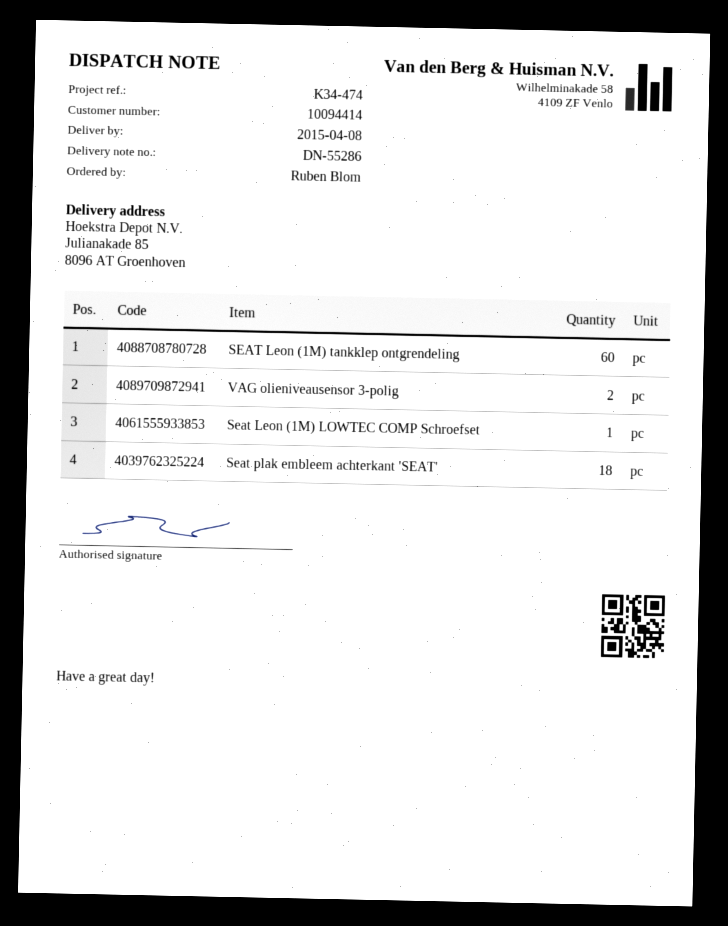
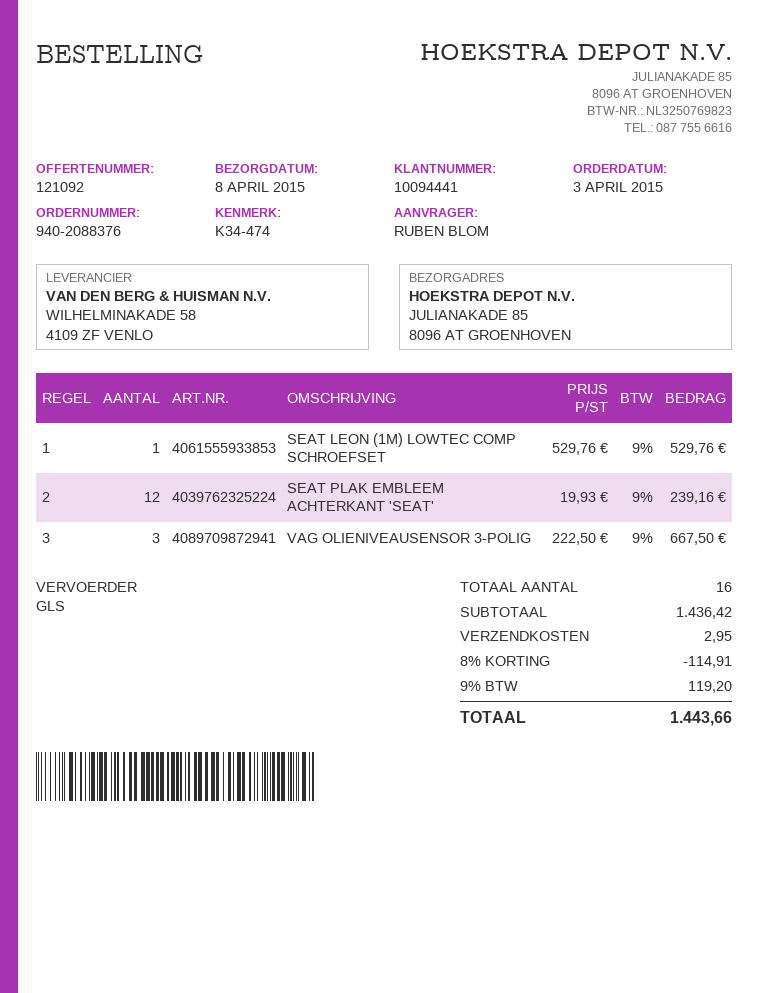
customer number: 10094414 -> 10094441
SEAT Leon (1M) tankklep ontgrendeling: 60 -> none
VAG olieniveausensor 3-polig: 2 -> 3
Seat plak embleem achterkant 'SEAT': 18 -> 12

